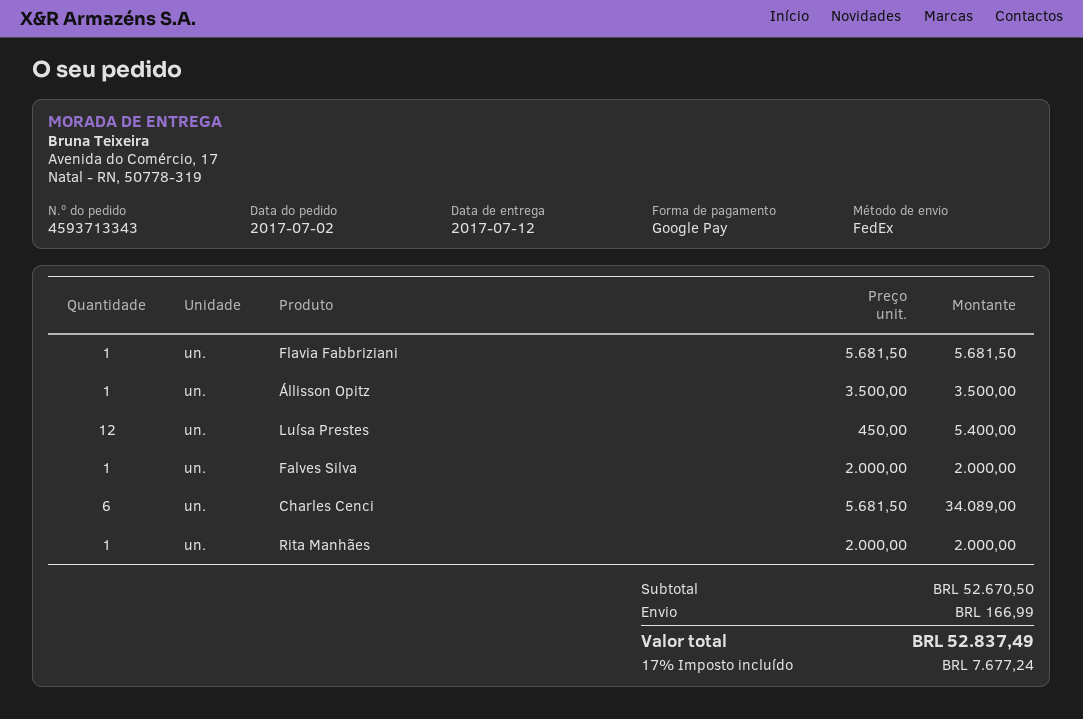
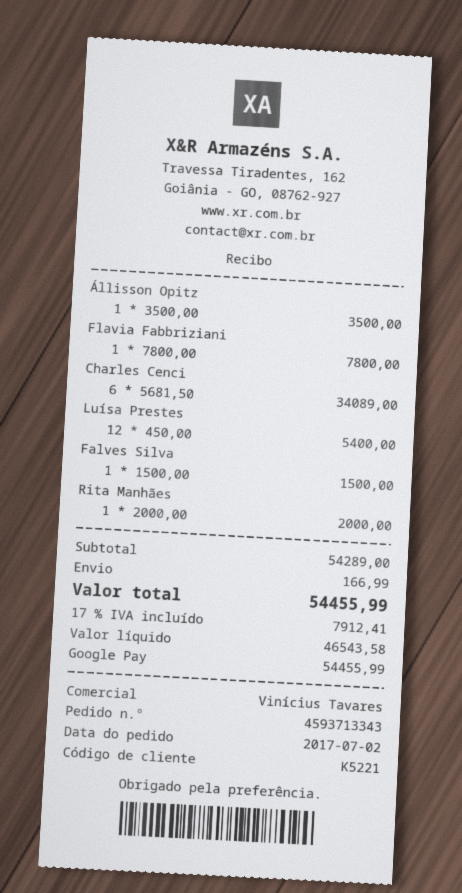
Flavia Fabbriziani: 1 x 5681.50 = 5681.50 -> 1 x 7800.00 = 7800.00
Falves Silva: 1 x 2000.00 = 2000.00 -> 1 x 1500.00 = 1500.00
subtotal: 52670.50 -> 54289.00
tax: 17% = 7677.24 -> 17% = 7912.41
total: 52837.49 -> 54455.99

